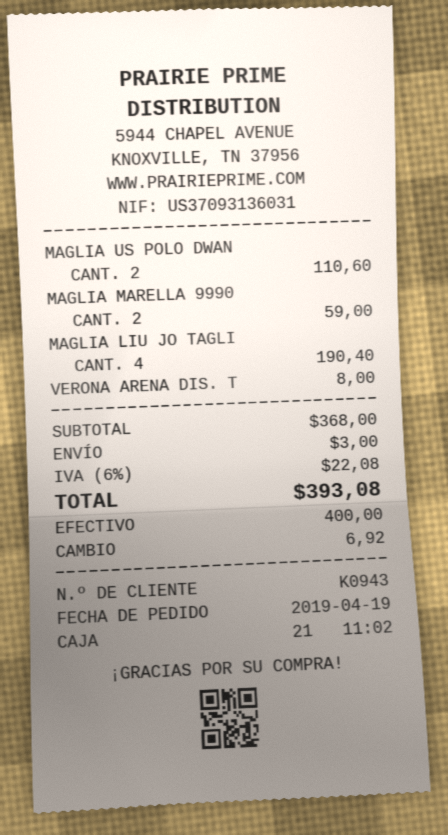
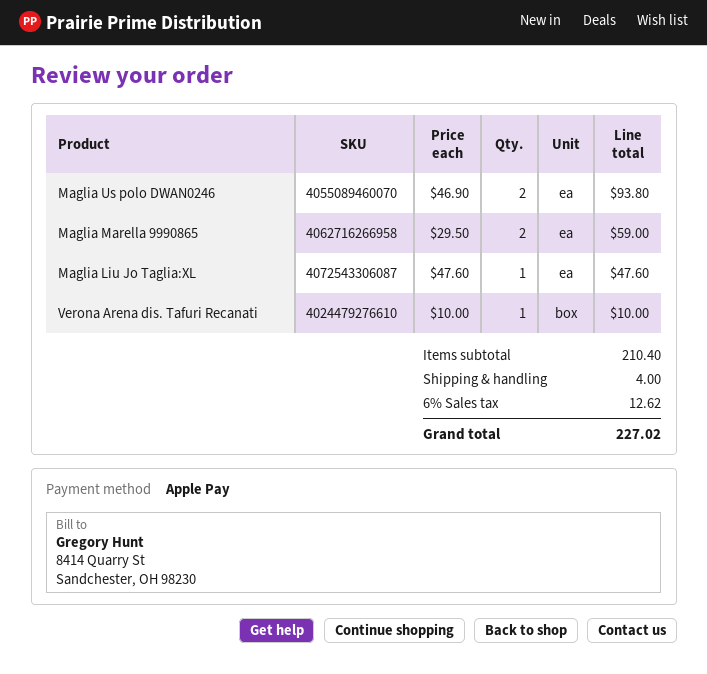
payment method: cash -> Apple Pay
MAGLIA US POLO DWAN: 2 for 110.60 -> 2 for 93.80
MAGLIA LIU JO TAGLI: 4 for 190.40 -> 1 for 47.60
VERONA ARENA DIS. T: 1 for 8.00 -> 1 for 10.00
subtotal: 368.00 -> 210.40
shipping: 3.00 -> 4.00
tax: 6% = 22.08 -> 6% = 12.62
total: 393.08 -> 227.02

